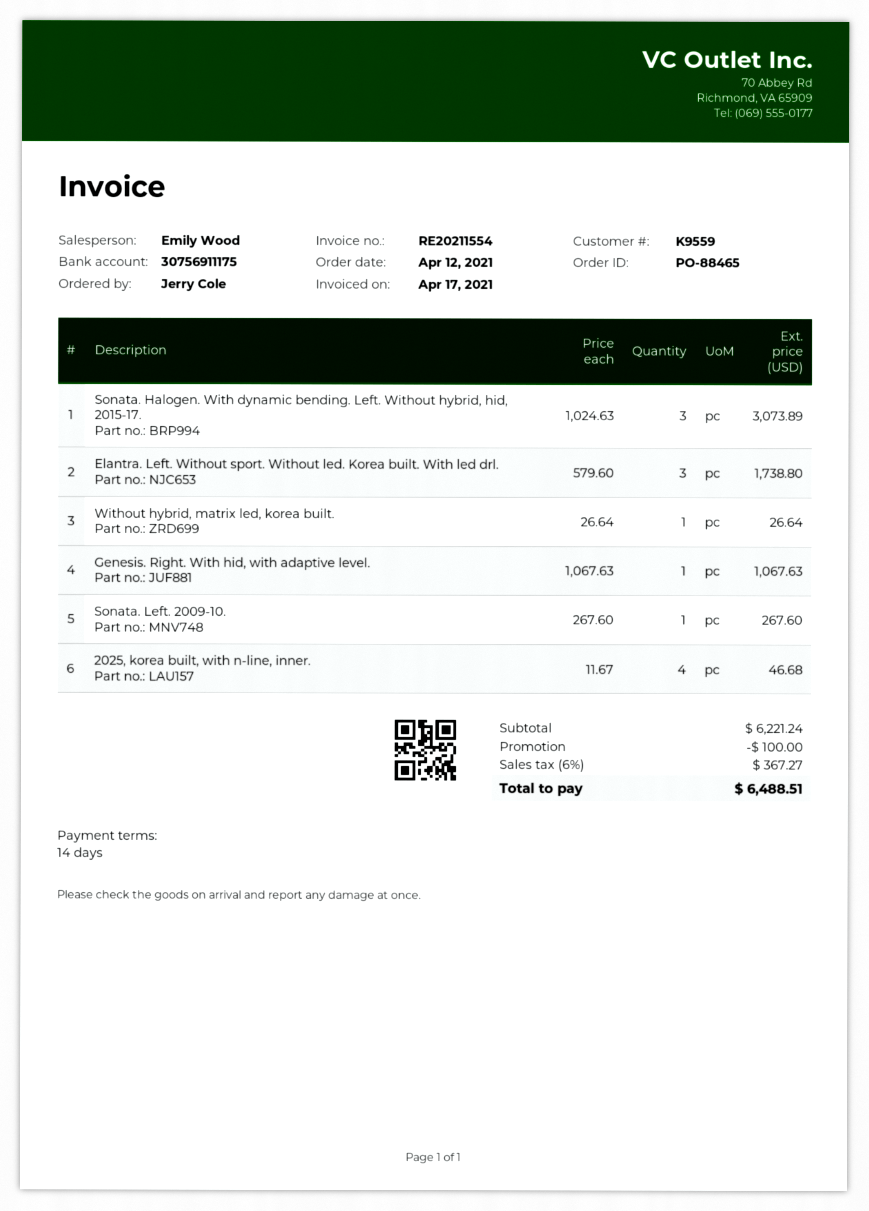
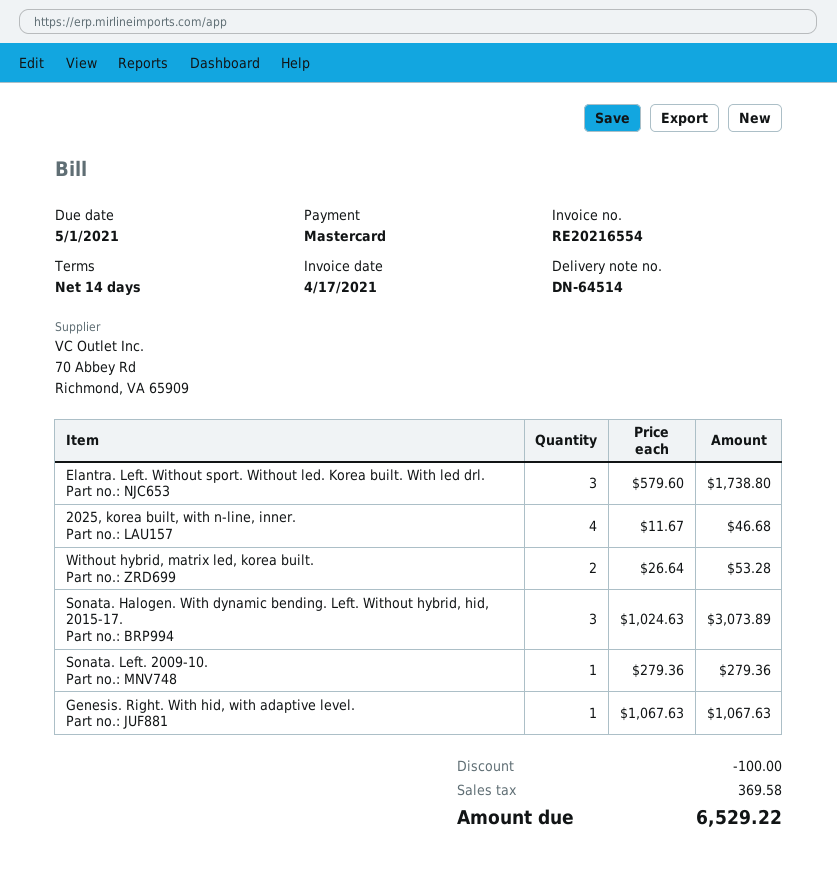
invoice number: RE20211554 -> RE20216554
Without hybrid, matrix led, korea built.: 1 x 26.64 = 26.64 -> 2 x 26.64 = 53.28
Sonata. Left. 2009-10.: 1 x 267.60 = 267.60 -> 1 x 279.36 = 279.36
tax: 367.27 -> 369.58
total: 6488.51 -> 6529.22

